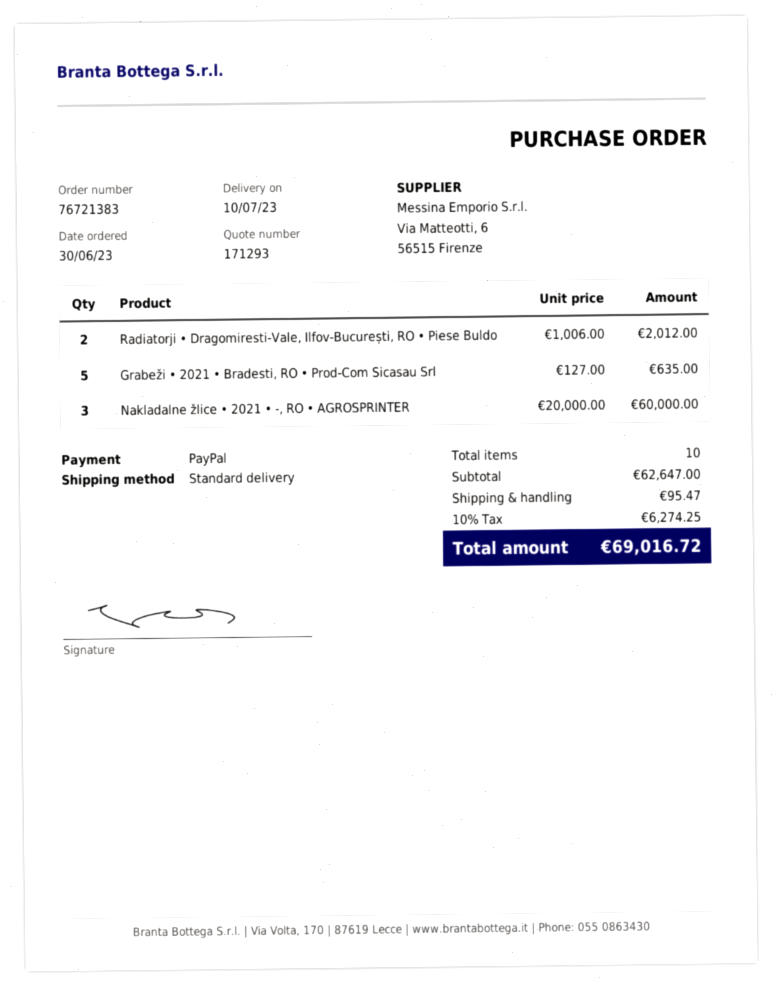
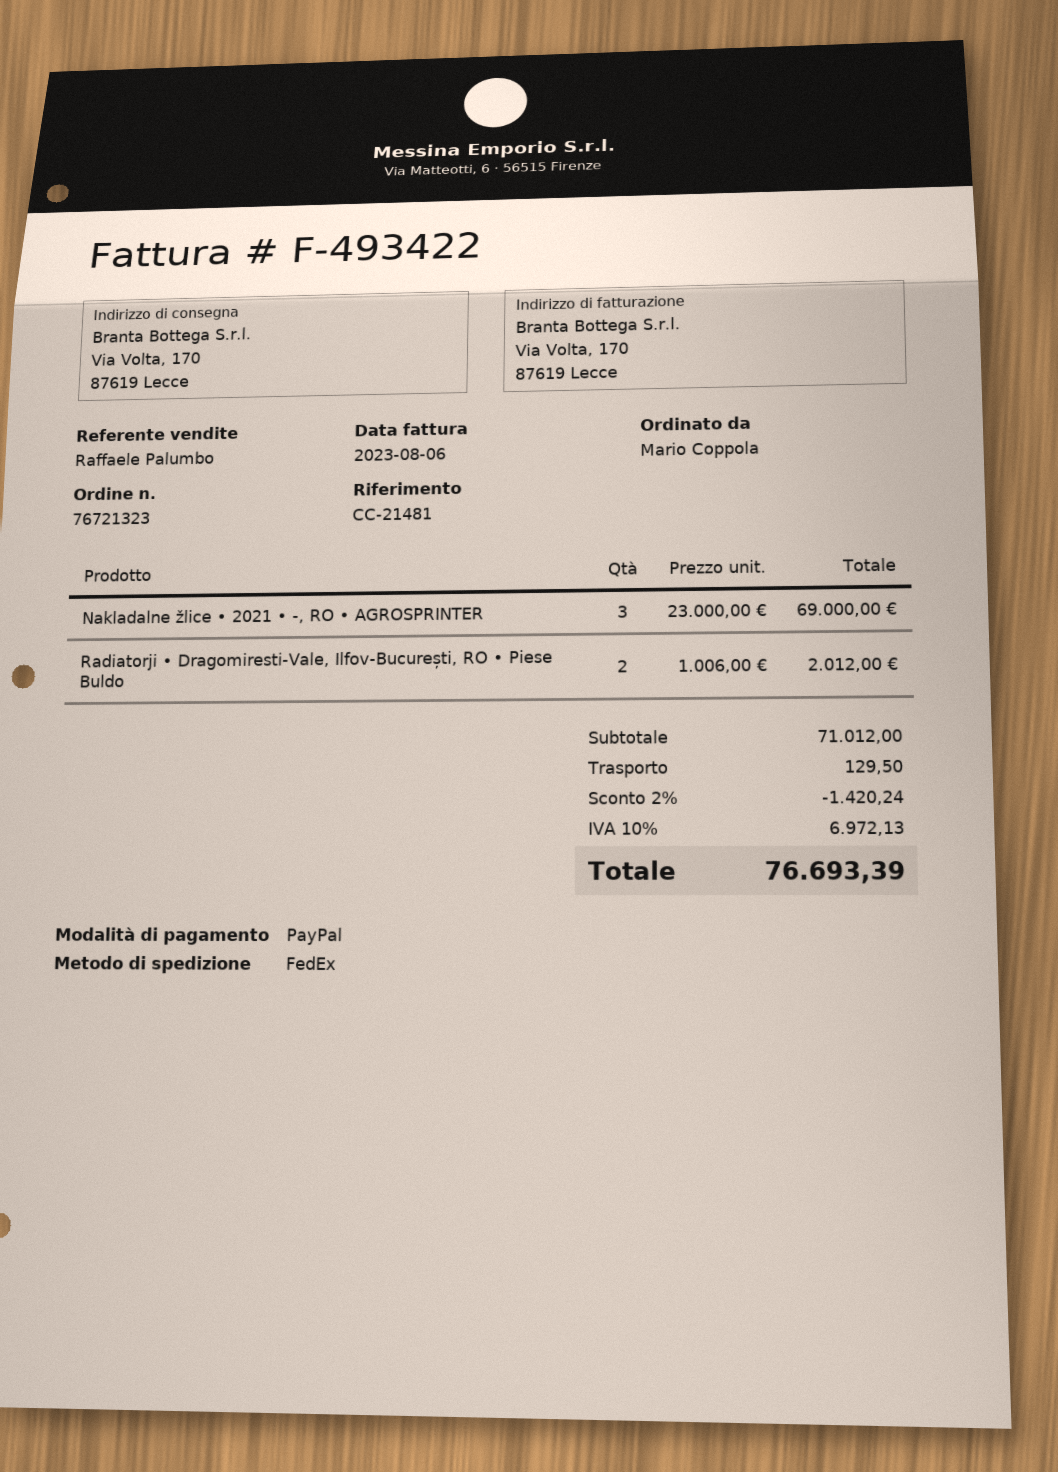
order number: 76721383 -> 76721323
shipping method: standard -> FedEx
Grabeži • 2021 • Bradesti, RO • Prod-Com Sicasau Srl: 5 x 127.00 = 635.00 -> none
Nakladalne žlice • 2021 • -, RO • AGROSPRINTER: 3 x 20000.00 = 60000.00 -> 3 x 23000.00 = 69000.00
subtotal: 62647.00 -> 71012.00
discount: none -> 2% = 1420.24
shipping: 95.47 -> 129.50
tax: 10% = 6274.25 -> 10% = 6972.13
total: 69016.72 -> 76693.39

